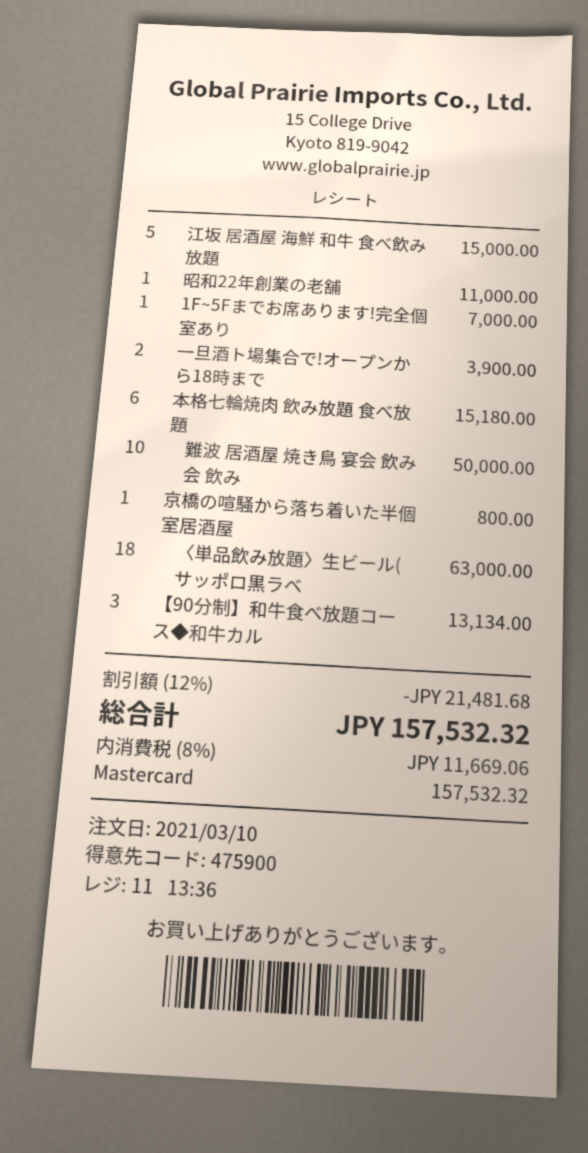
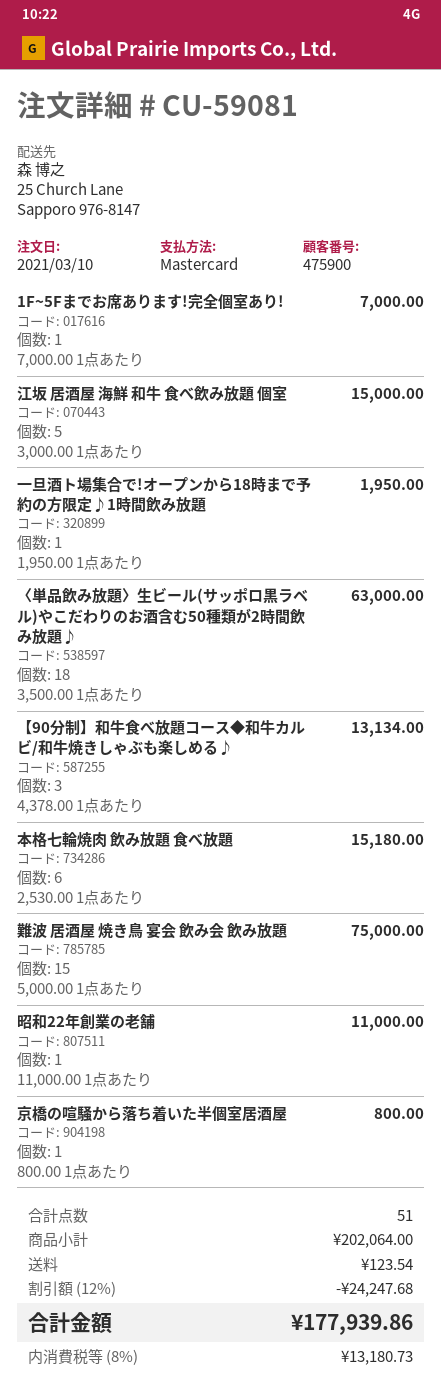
一旦酒ト場集合で!オープンから18時まで: 2 for 3900.00 -> 1 for 1950.00
難波 居酒屋 焼き鳥 宴会 飲み会 飲み: 10 for 50000.00 -> 15 for 75000.00
discount: 12% = 21481.68 -> 12% = 24247.68
shipping: none -> 123.54
tax: 8% = 11669.06 -> 8% = 13180.73
total: 157532.32 -> 177939.86

